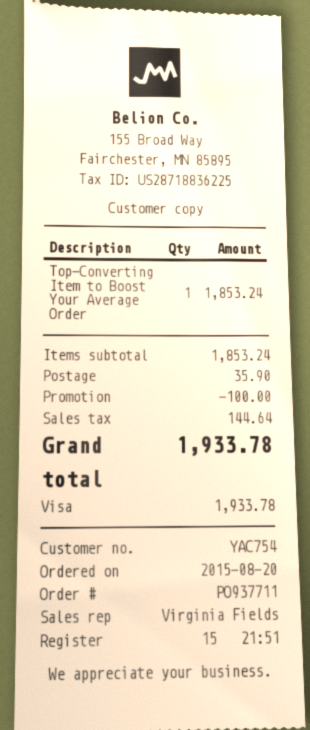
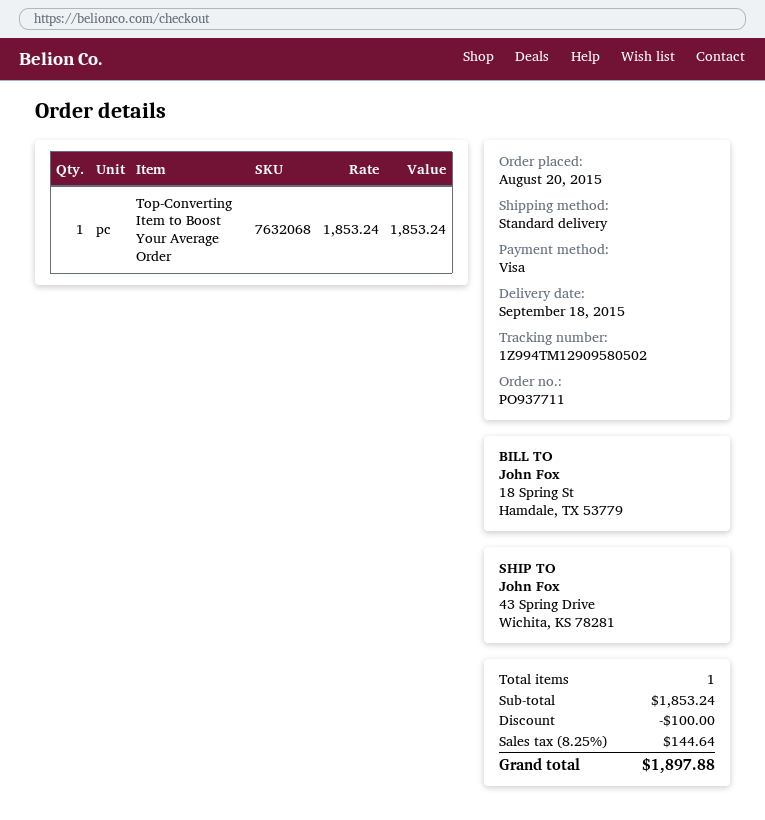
shipping: 35.90 -> none
total: 1933.78 -> 1897.88

